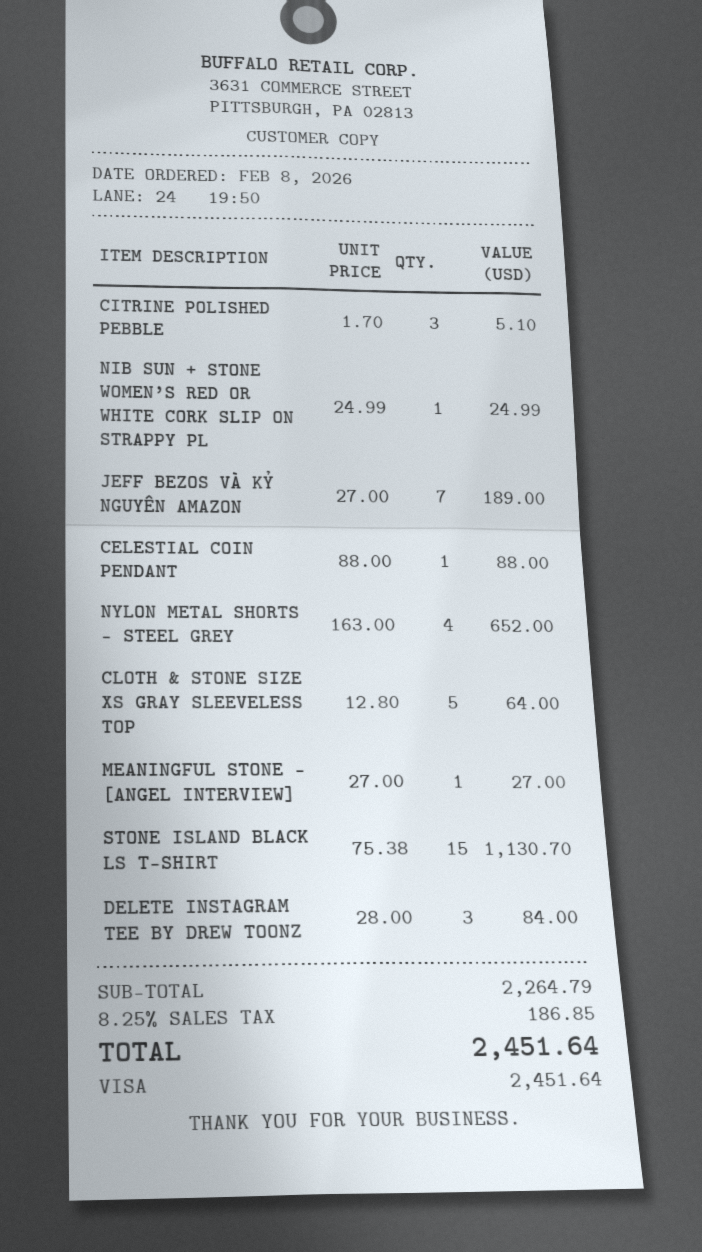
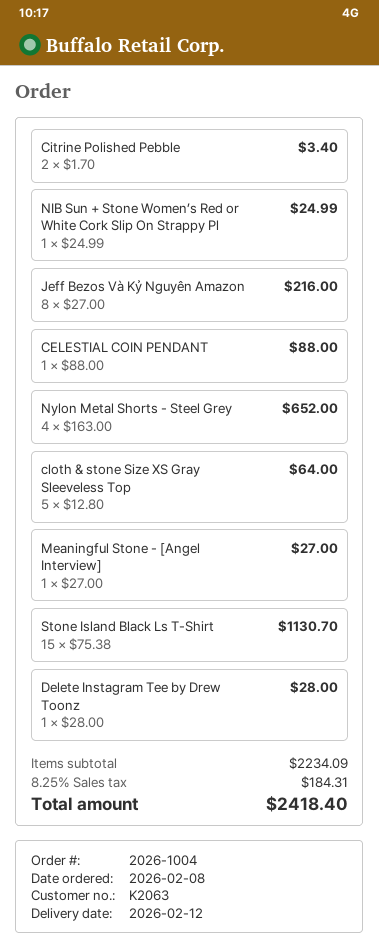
CITRINE POLISHED PEBBLE: 3 x 1.70 = 5.10 -> 2 x 1.70 = 3.40
JEFF BEZOS VÀ KỶ NGUYÊN AMAZON: 7 x 27.00 = 189.00 -> 8 x 27.00 = 216.00
DELETE INSTAGRAM TEE BY DREW TOONZ: 3 x 28.00 = 84.00 -> 1 x 28.00 = 28.00
subtotal: 2264.79 -> 2234.09
tax: 8.25% = 186.85 -> 8.25% = 184.31
total: 2451.64 -> 2418.40

